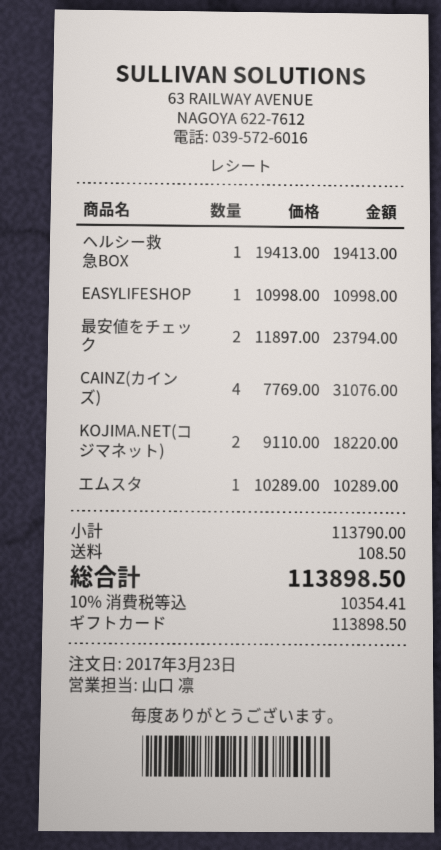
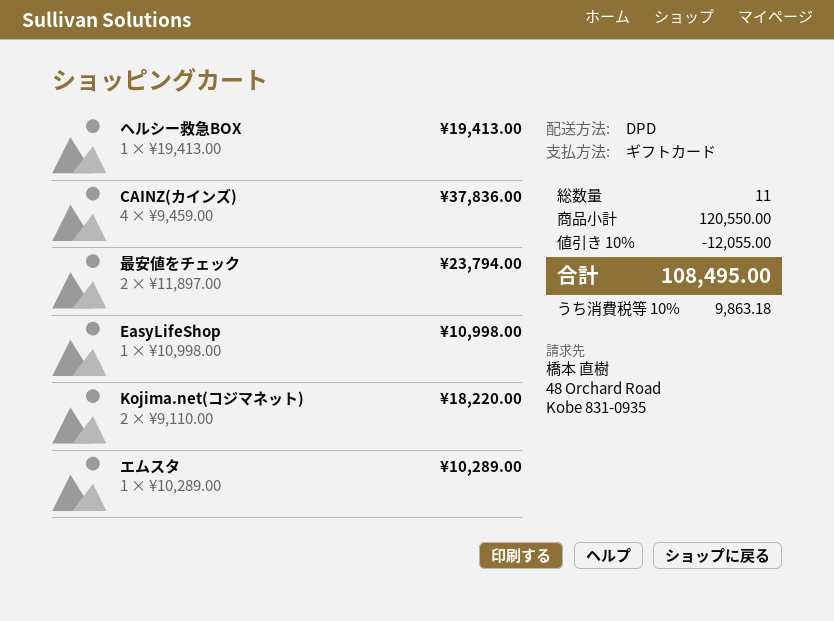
CAINZ(カインズ): 4 x 7769.00 = 31076.00 -> 4 x 9459.00 = 37836.00
subtotal: 113790.00 -> 120550.00
discount: none -> 10% = 12055.00
shipping: 108.50 -> none
tax: 10% = 10354.41 -> 10% = 9863.18
total: 113898.50 -> 108495.00

